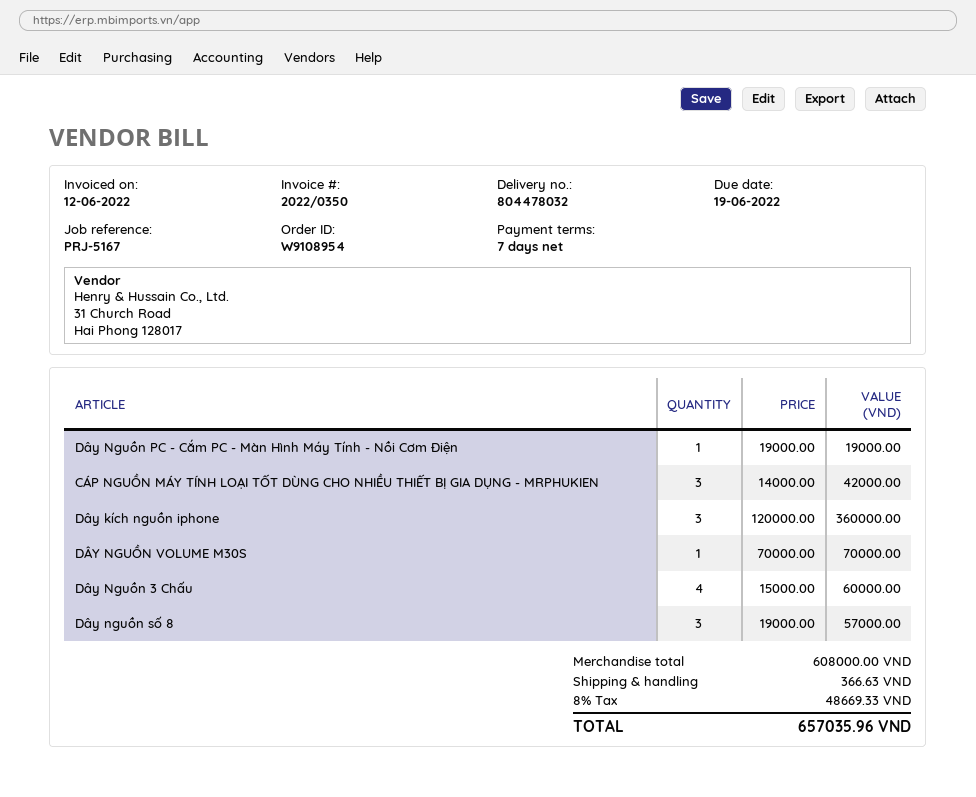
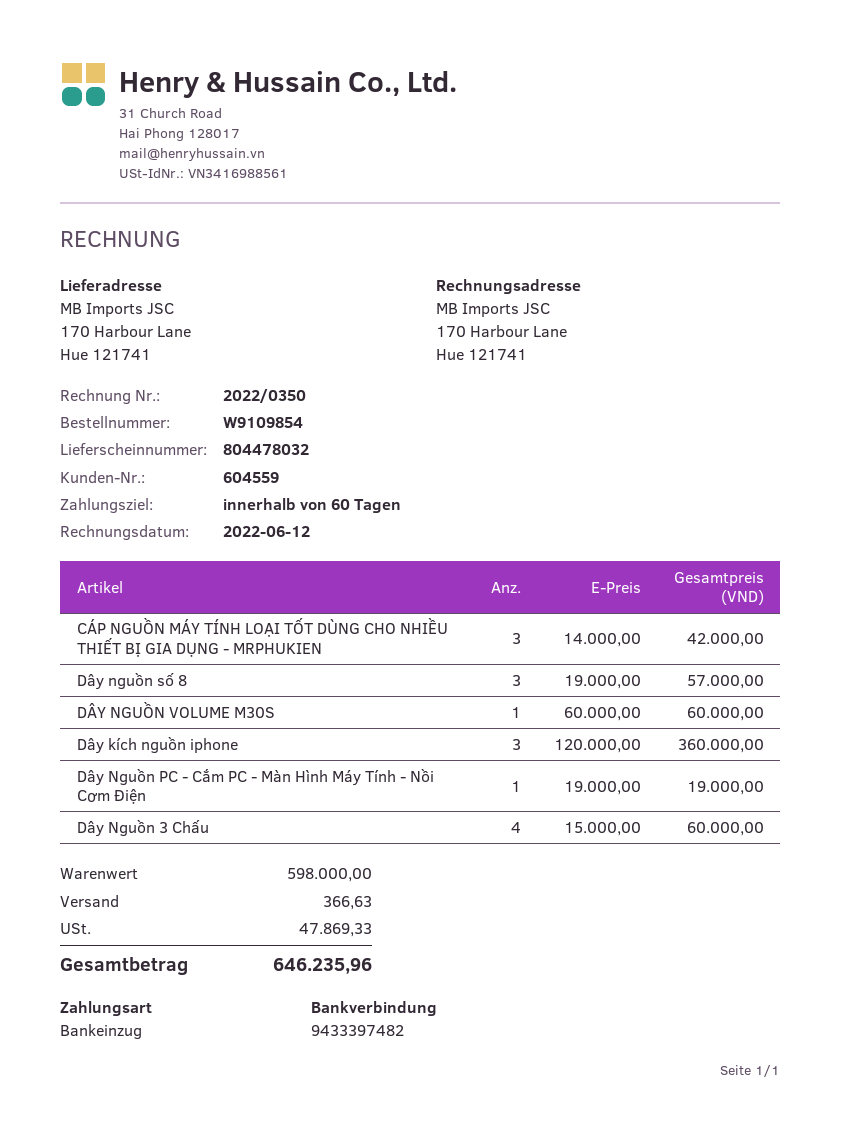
order number: W9108954 -> W9109854
payment terms: 7 days -> 60 days
DÂY NGUỒN VOLUME M30S: 1 x 70000.00 = 70000.00 -> 1 x 60000.00 = 60000.00
subtotal: 608000.00 -> 598000.00
tax: 48669.33 -> 47869.33
total: 657035.96 -> 646235.96

